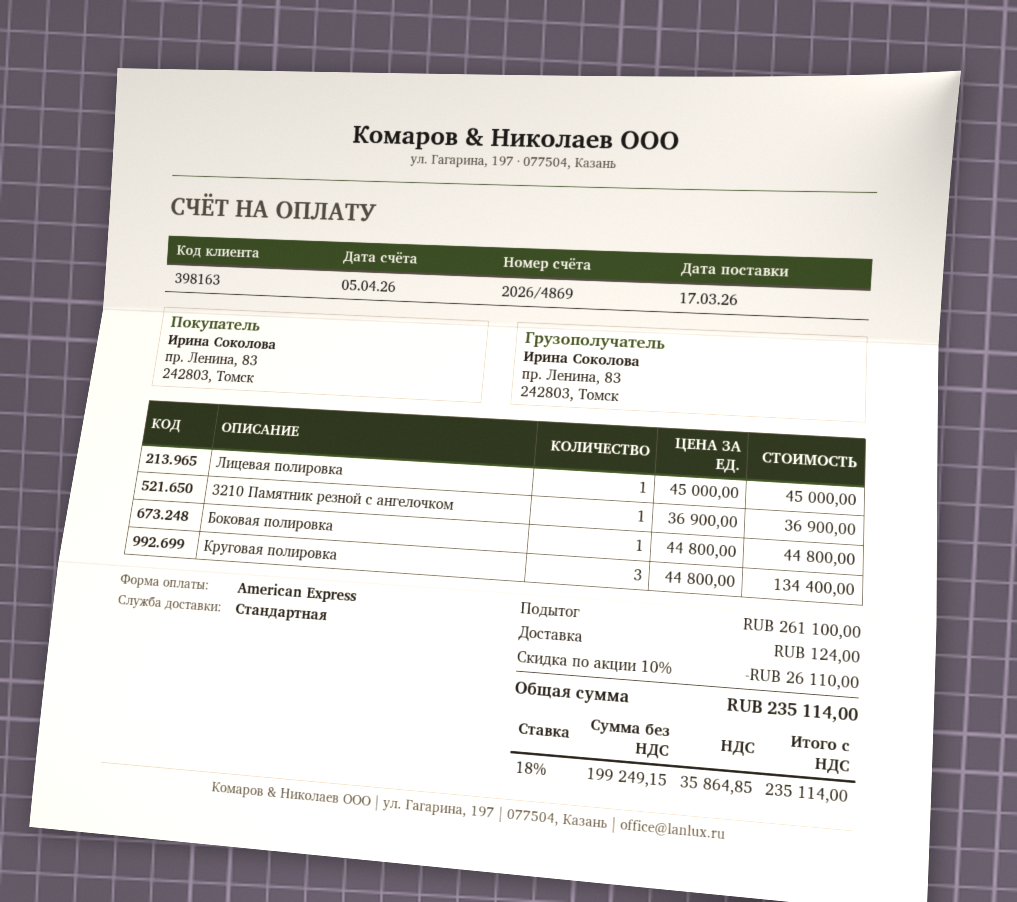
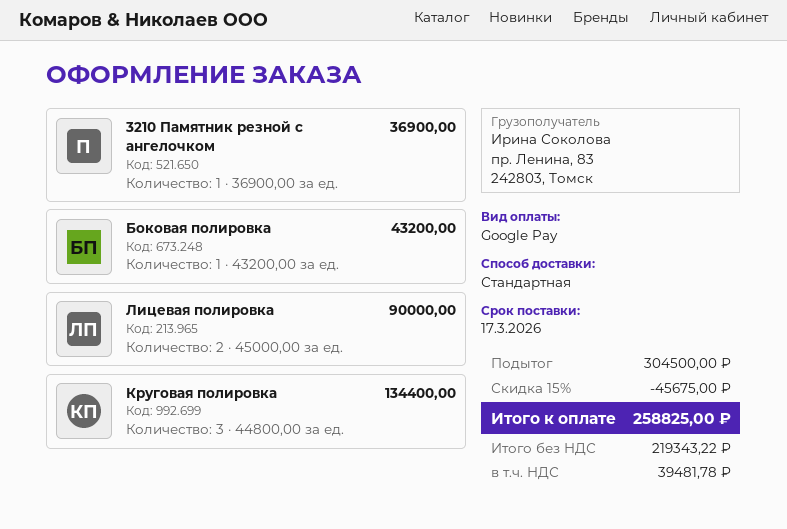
payment method: American Express -> Google Pay
Лицевая полировка: 1 x 45000.00 = 45000.00 -> 2 x 45000.00 = 90000.00
Боковая полировка: 1 x 44800.00 = 44800.00 -> 1 x 43200.00 = 43200.00
subtotal: 261100.00 -> 304500.00
discount: 10% = 26110.00 -> 15% = 45675.00
shipping: 124.00 -> none
net: 199249.15 -> 219343.22
tax: 35864.85 -> 39481.78
total: 235114.00 -> 258825.00

